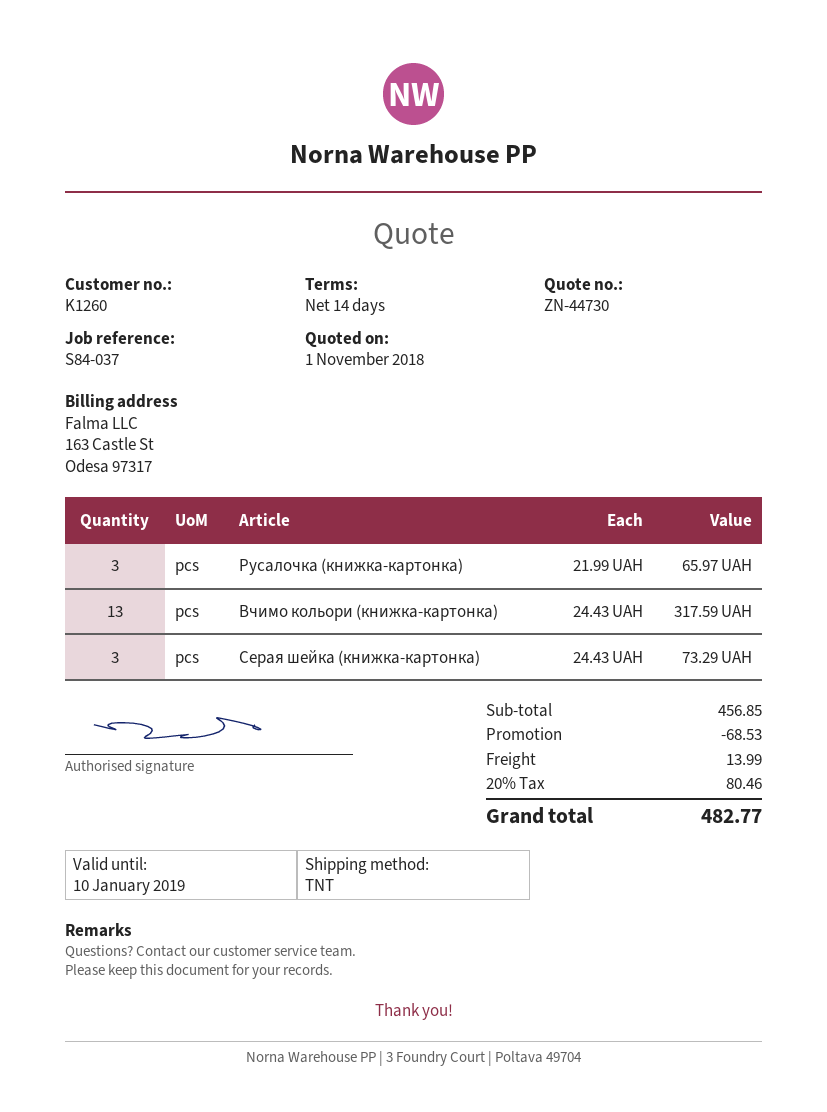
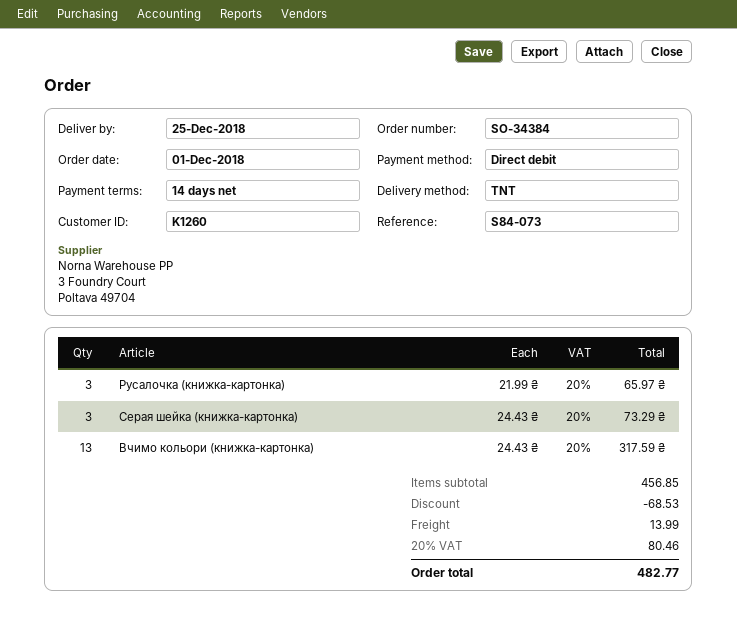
reference: S84-037 -> S84-073

